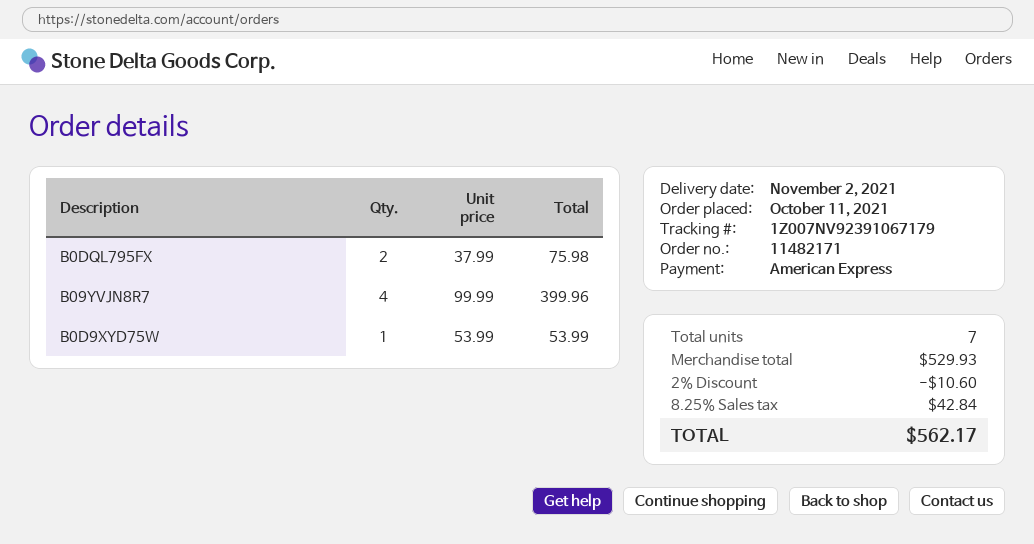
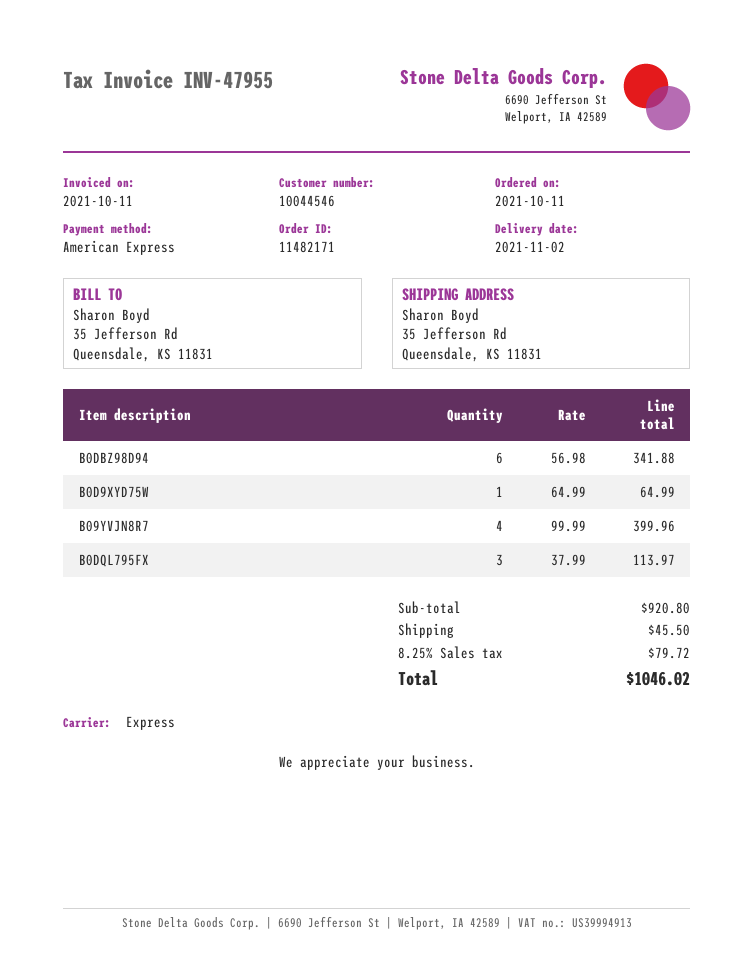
B0DQL795FX: 2 x 37.99 = 75.98 -> 3 x 37.99 = 113.97
B0D9XYD75W: 1 x 53.99 = 53.99 -> 1 x 64.99 = 64.99
B0DBZ98D94: none -> 6 x 56.98 = 341.88
subtotal: 529.93 -> 920.80
discount: 2% = 10.60 -> none
shipping: none -> 45.50
tax: 8.25% = 42.84 -> 8.25% = 79.72
total: 562.17 -> 1046.02

